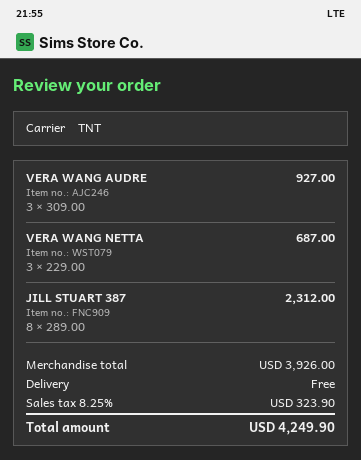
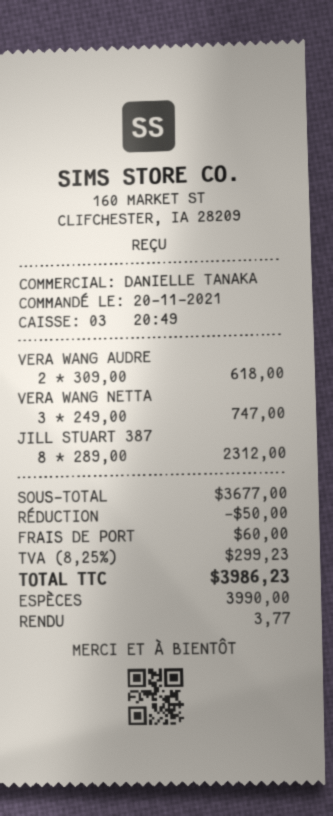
VERA WANG AUDRE: 3 x 309.00 = 927.00 -> 2 x 309.00 = 618.00
VERA WANG NETTA: 3 x 229.00 = 687.00 -> 3 x 249.00 = 747.00
subtotal: 3926.00 -> 3677.00
discount: none -> 50.00
shipping: 0.00 -> 60.00
tax: 8.25% = 323.90 -> 8.25% = 299.23
total: 4249.90 -> 3986.23

